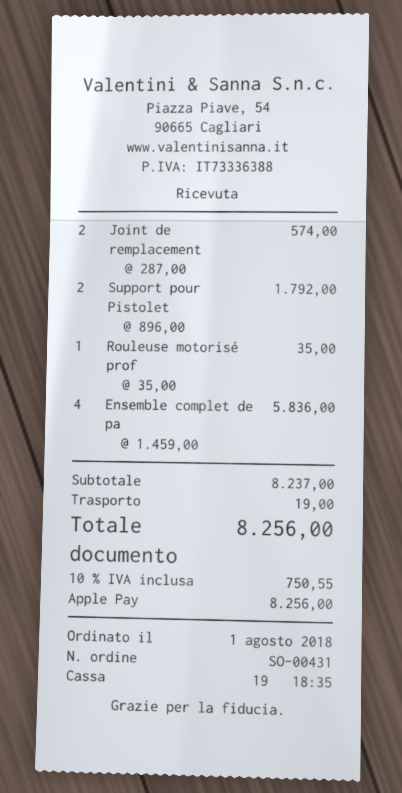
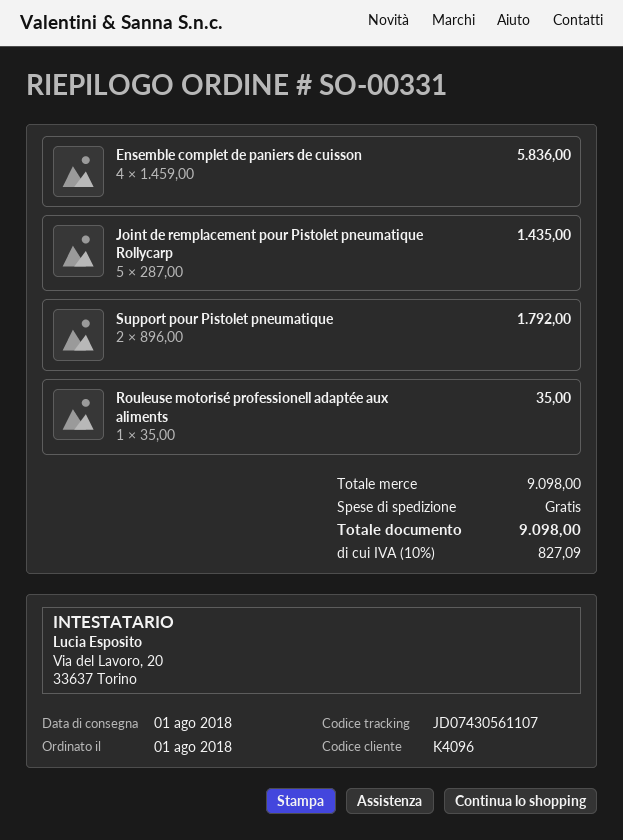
order number: SO-00431 -> SO-00331
Joint de remplacement: 2 x 287.00 = 574.00 -> 5 x 287.00 = 1435.00
subtotal: 8237.00 -> 9098.00
shipping: 19.00 -> 0.00
tax: 10% = 750.55 -> 10% = 827.09
total: 8256.00 -> 9098.00

